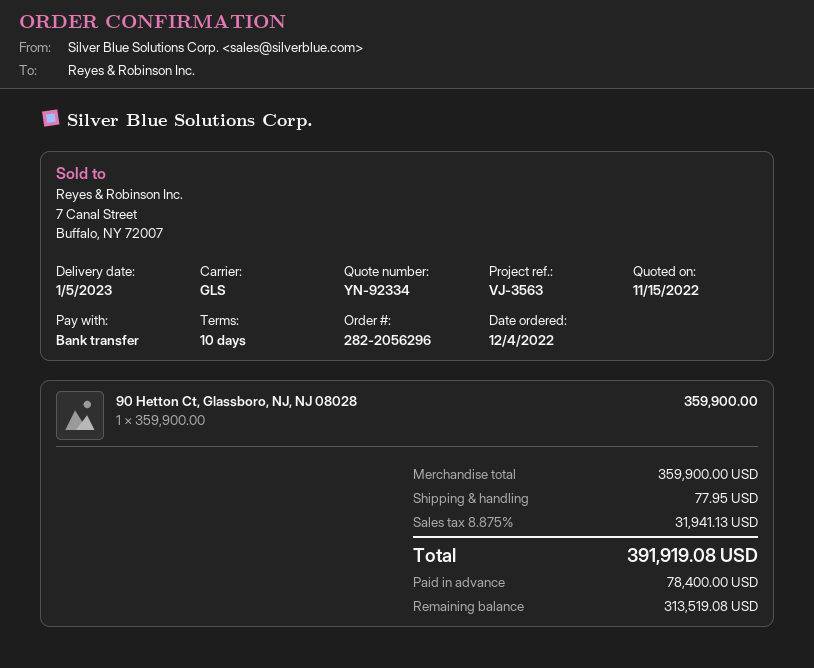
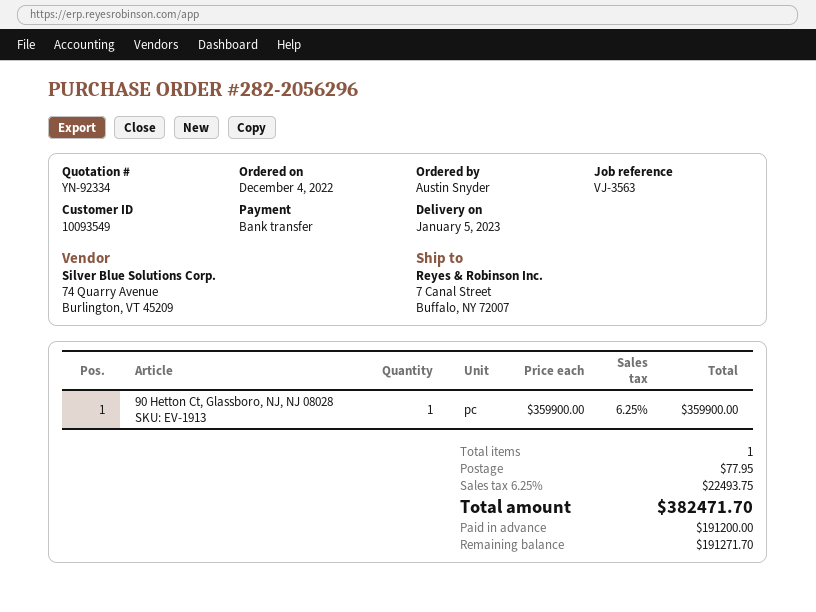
tax: 8.875% = 31941.13 -> 6.25% = 22493.75
total: 391919.08 -> 382471.70
deposit: 78400.00 -> 191200.00
balance: 313519.08 -> 191271.70

